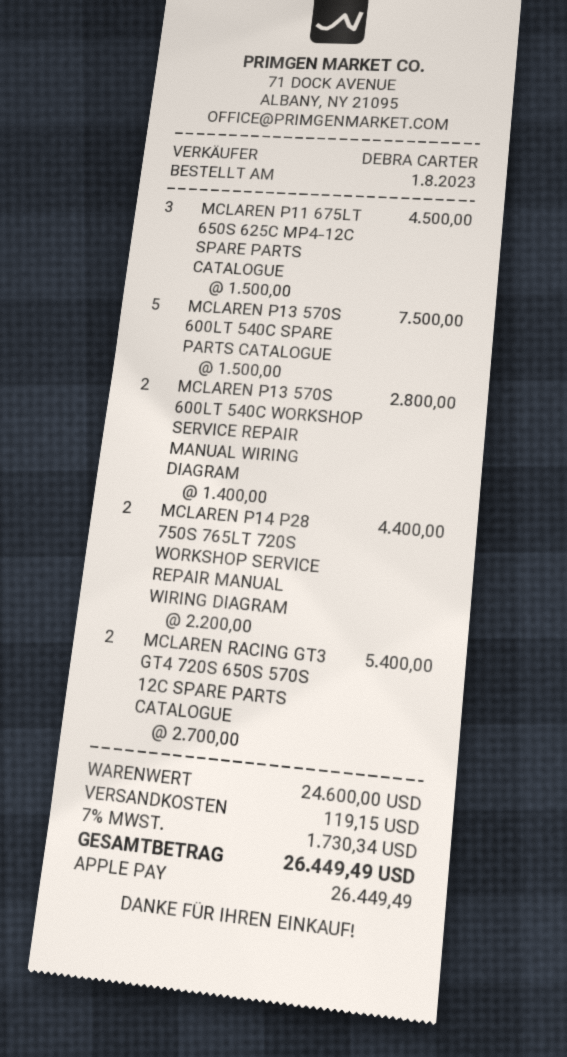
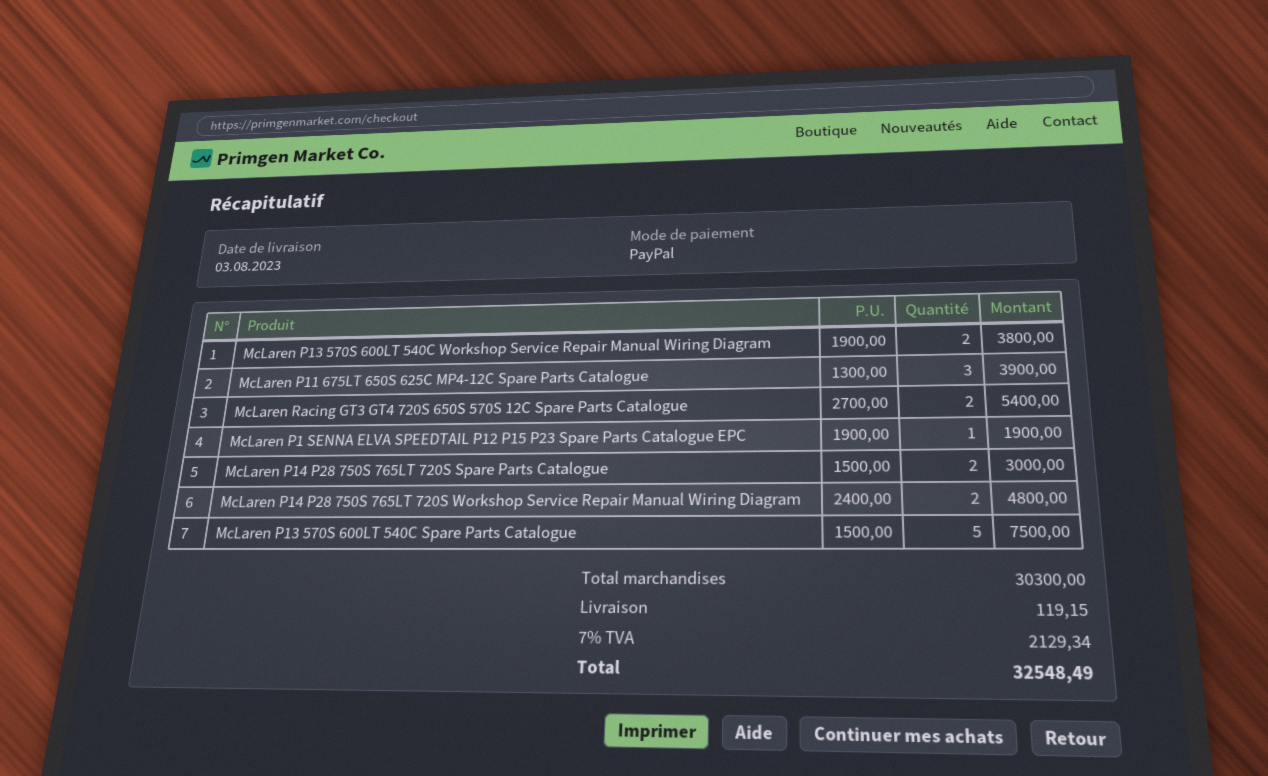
payment method: Apple Pay -> PayPal
MCLAREN P11 675LT 650S 625C MP4-12C SPARE PARTS CATALOGUE: 3 x 1500.00 = 4500.00 -> 3 x 1300.00 = 3900.00
MCLAREN P13 570S 600LT 540C WORKSHOP SERVICE REPAIR MANUAL WIRING DIAGRAM: 2 x 1400.00 = 2800.00 -> 2 x 1900.00 = 3800.00
MCLAREN P14 P28 750S 765LT 720S WORKSHOP SERVICE REPAIR MANUAL WIRING DIAGRAM: 2 x 2200.00 = 4400.00 -> 2 x 2400.00 = 4800.00
McLaren P1 SENNA ELVA SPEEDTAIL P12 P15 P23 Spare Parts Catalogue EPC: none -> 1 x 1900.00 = 1900.00
McLaren P14 P28 750S 765LT 720S Spare Parts Catalogue: none -> 2 x 1500.00 = 3000.00
subtotal: 24600.00 -> 30300.00
tax: 7% = 1730.34 -> 7% = 2129.34
total: 26449.49 -> 32548.49

